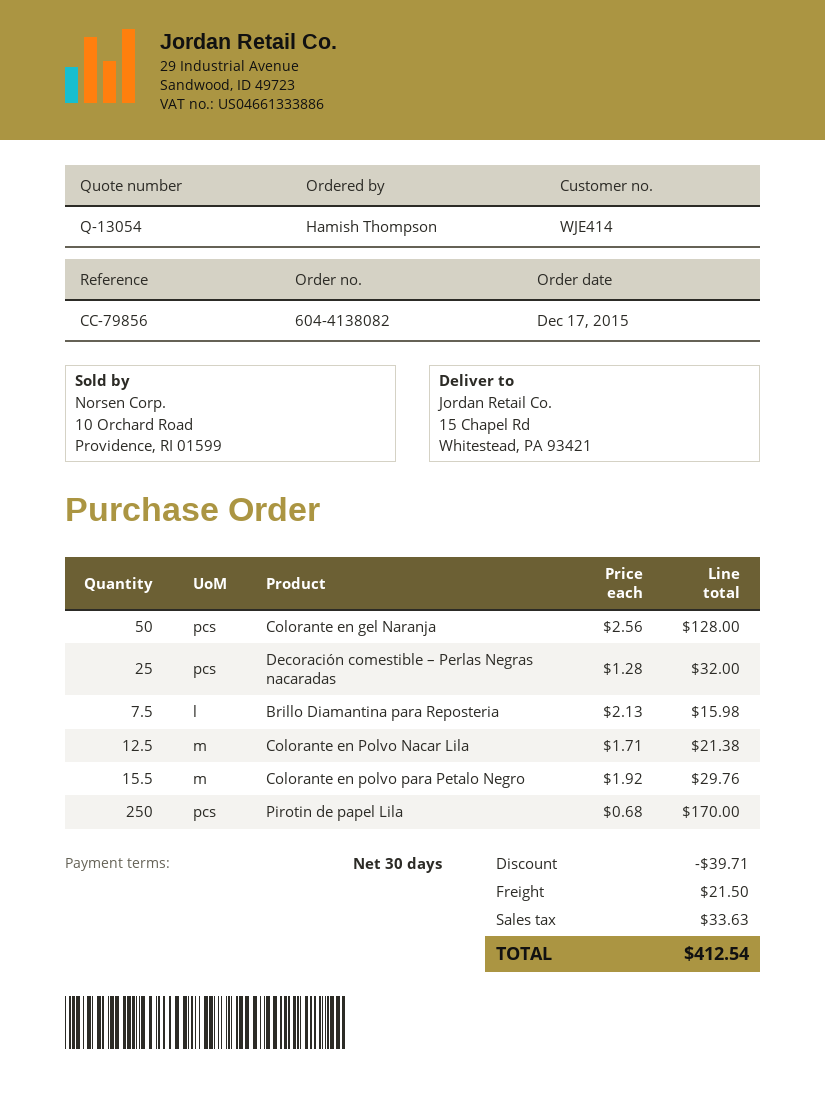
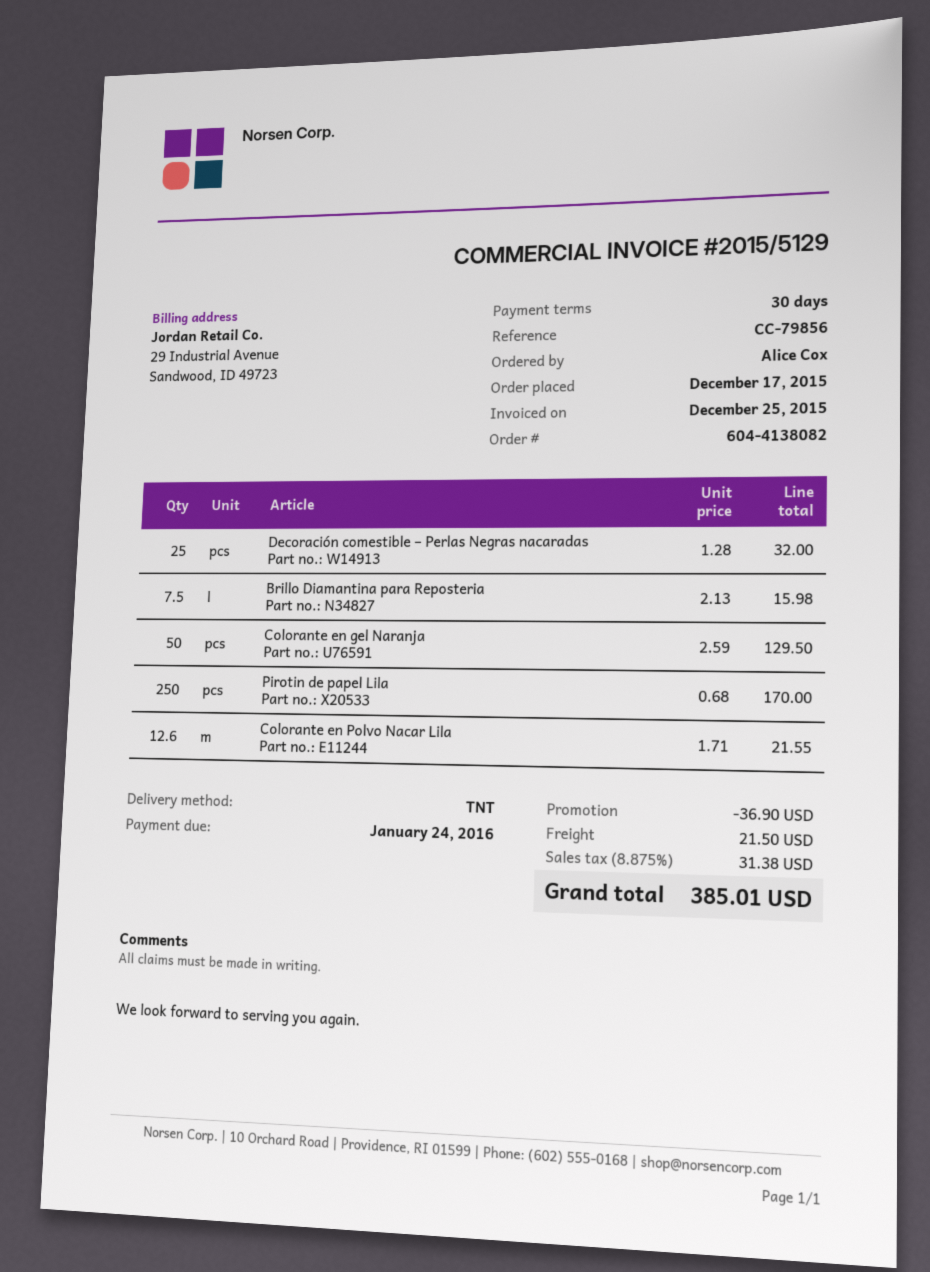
ordered by: Hamish Thompson -> Alice Cox
Colorante en gel Naranja: 50 x 2.56 = 128.00 -> 50 x 2.59 = 129.50
Colorante en Polvo Nacar Lila: 12.5 x 1.71 = 21.38 -> 12.6 x 1.71 = 21.55
Colorante en polvo para Petalo Negro: 15.5 x 1.92 = 29.76 -> none
discount: 39.71 -> 36.90
tax: 33.63 -> 31.38
total: 412.54 -> 385.01

